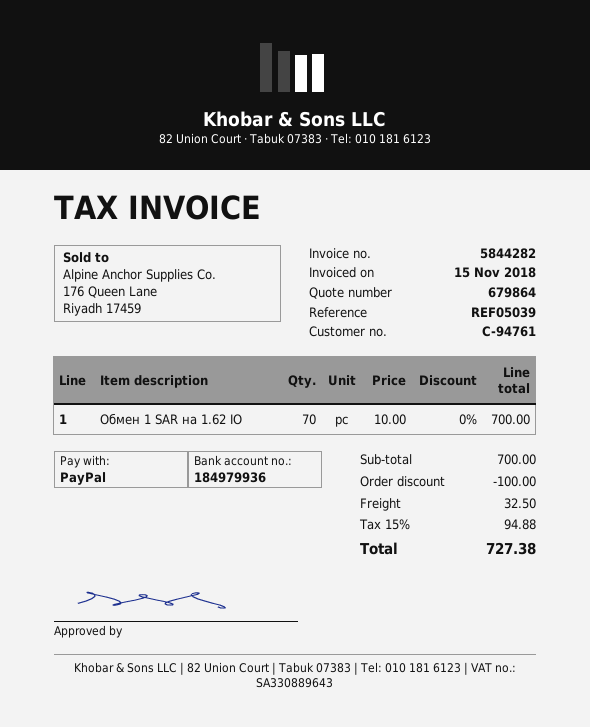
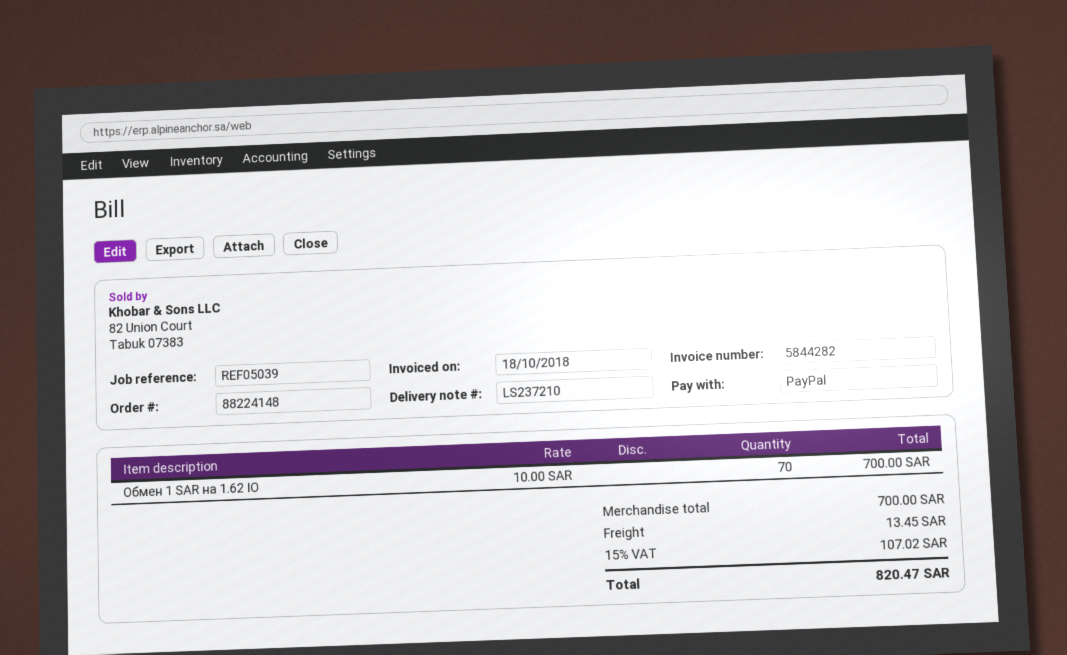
invoice date: 2018-11-15 -> 2018-10-18
discount: 100.00 -> none
shipping: 32.50 -> 13.45
tax: 15% = 94.88 -> 15% = 107.02
total: 727.38 -> 820.47

